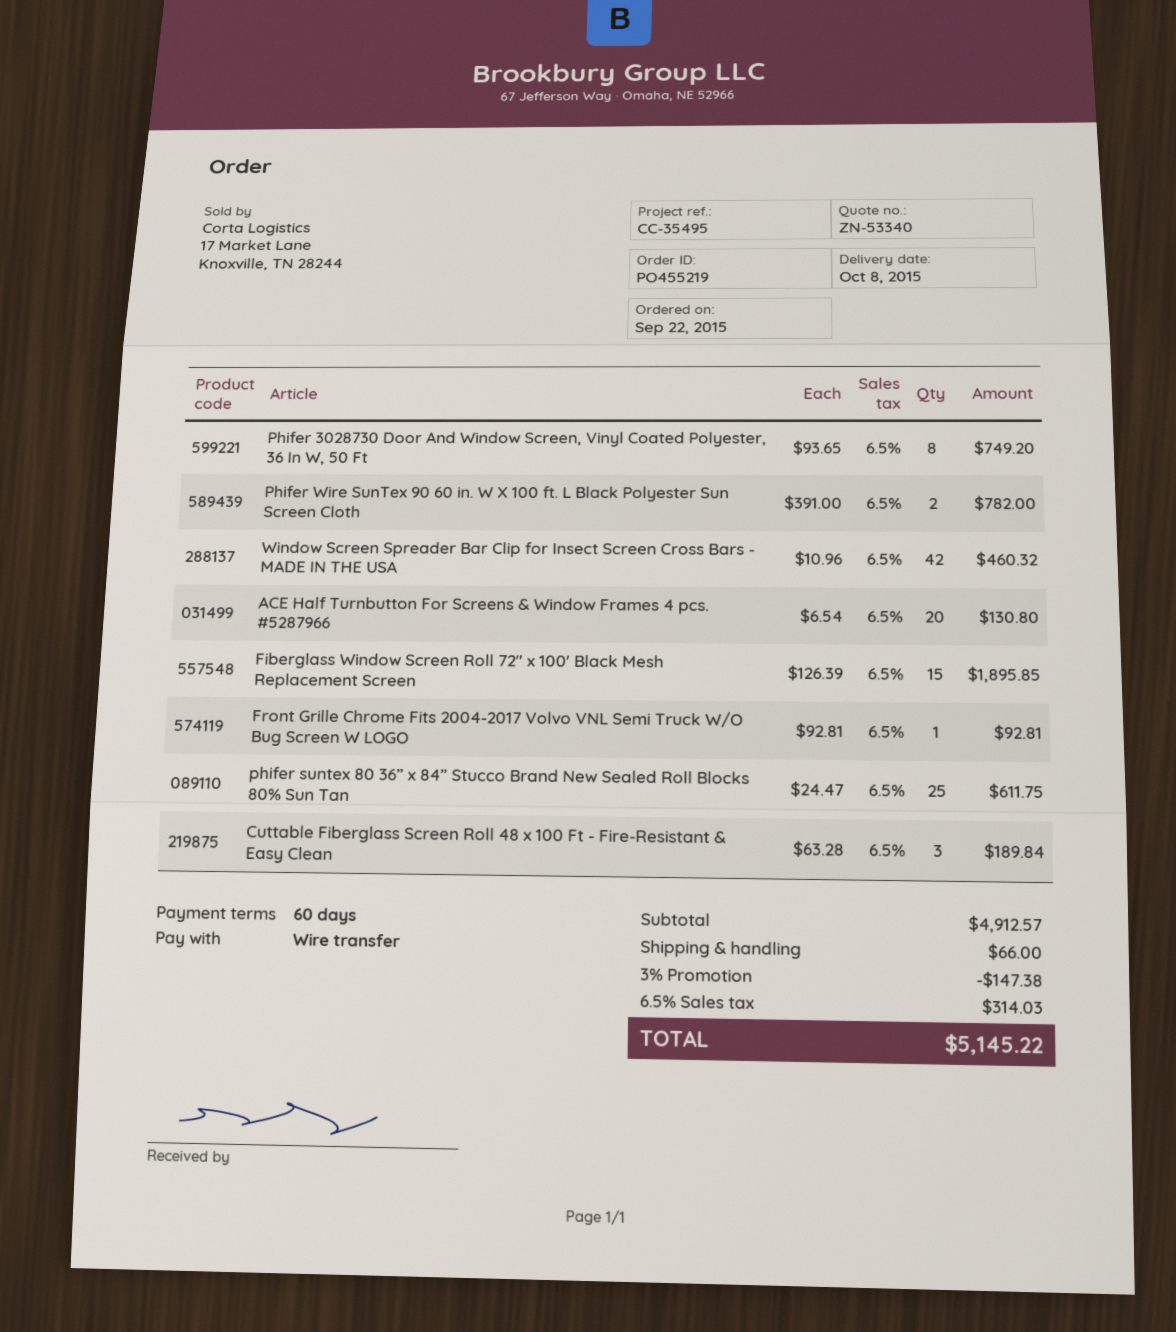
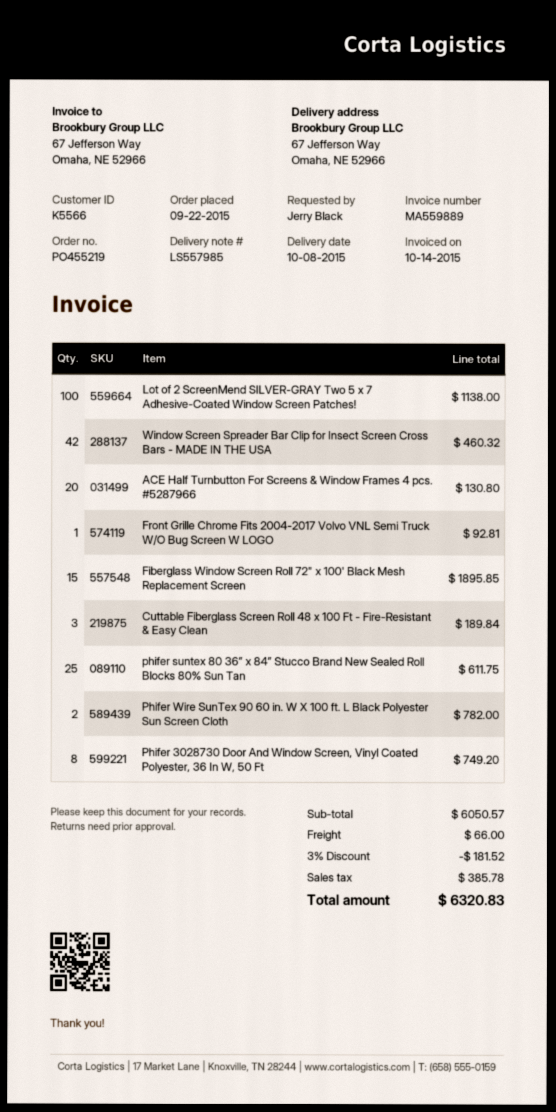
Lot of 2 ScreenMend SILVER-GRAY Two 5 x 7 Adhesive-Coated Window Screen Patches!: none -> 100 for 1138.00
subtotal: 4912.57 -> 6050.57
discount: 3% = 147.38 -> 3% = 181.52
tax: 314.03 -> 385.78
total: 5145.22 -> 6320.83

